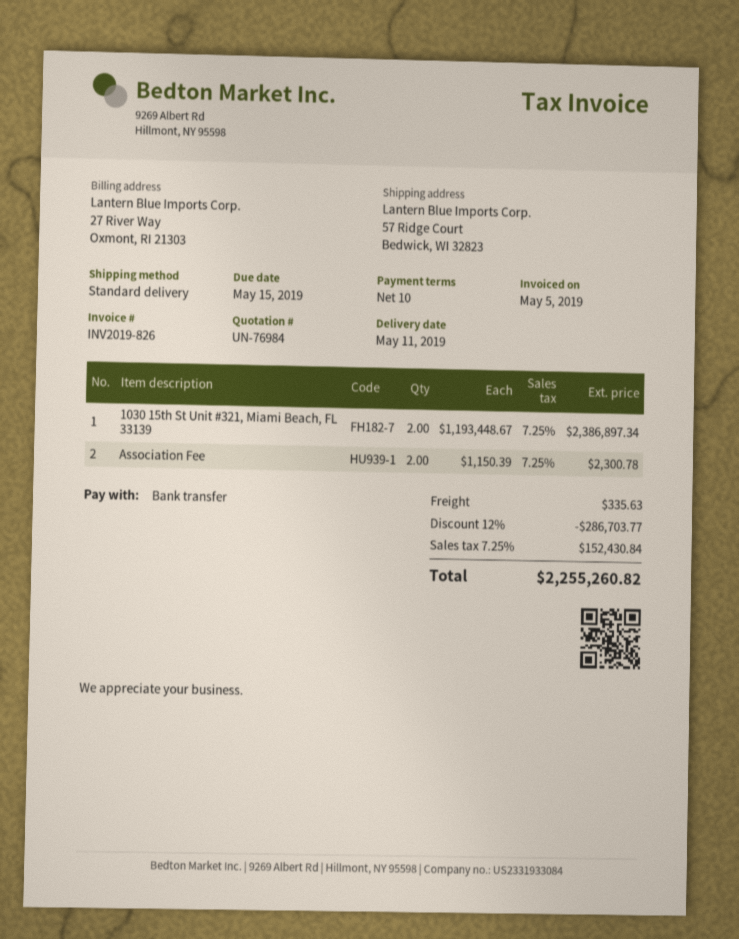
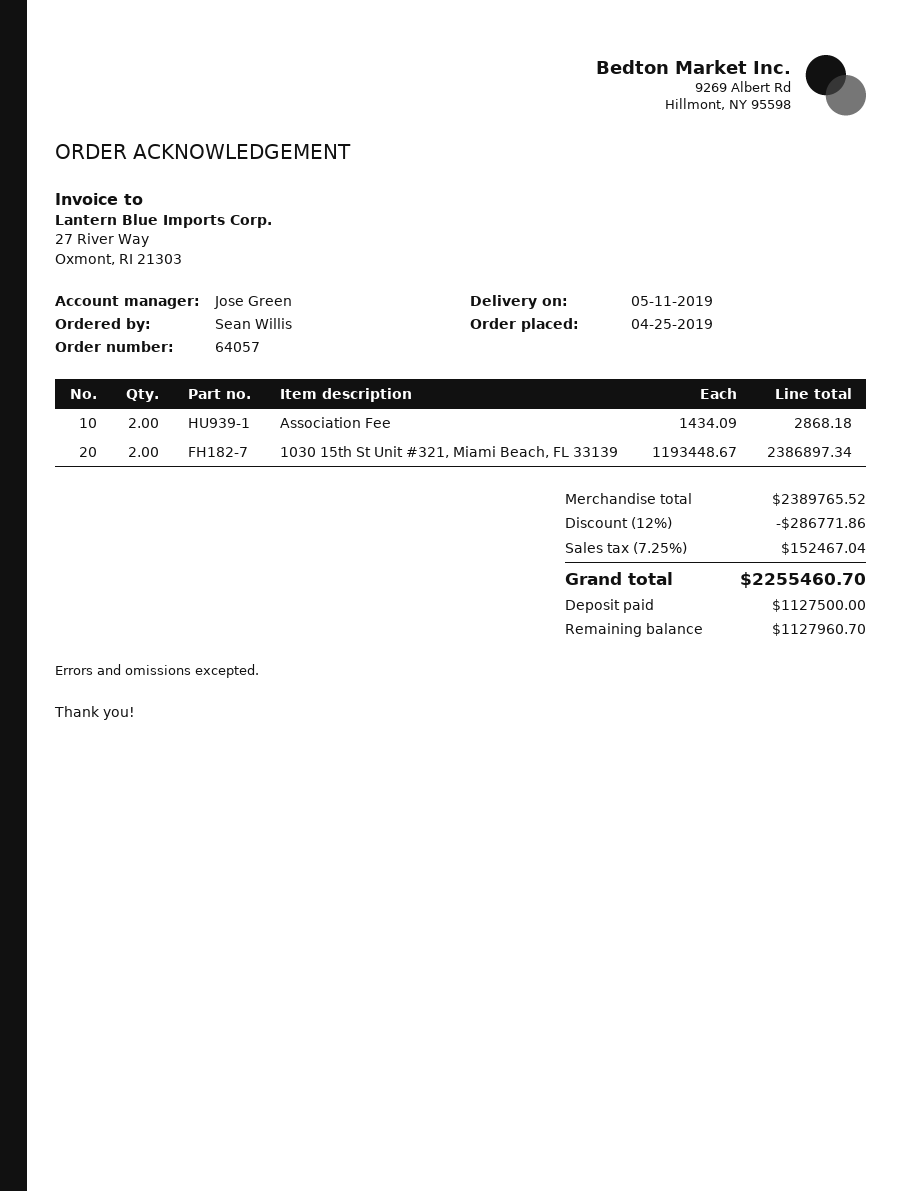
Association Fee: 2 x 1150.39 = 2300.78 -> 2 x 1434.09 = 2868.18
discount: 12% = 286703.77 -> 12% = 286771.86
shipping: 335.63 -> none
tax: 7.25% = 152430.84 -> 7.25% = 152467.04
total: 2255260.82 -> 2255460.70

